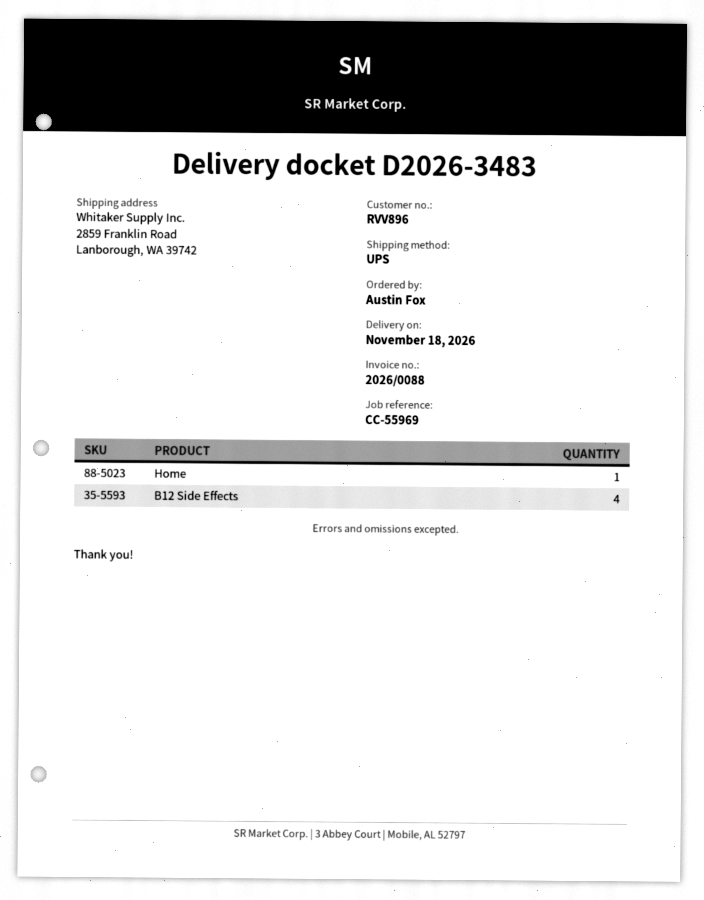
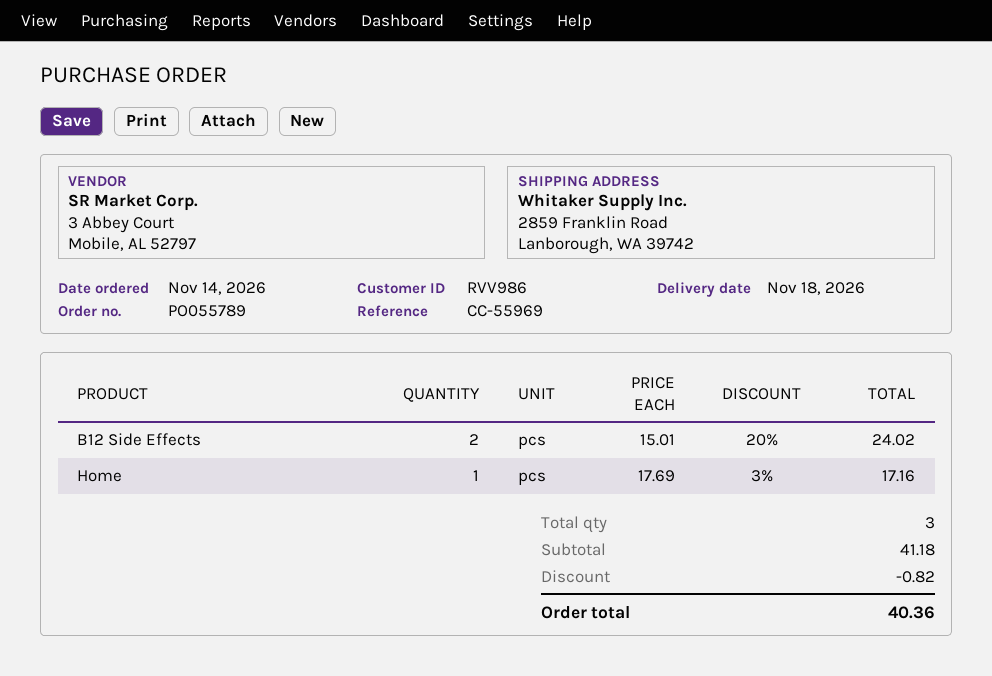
customer number: RVV896 -> RVV986
B12 Side Effects: 4 -> 2

